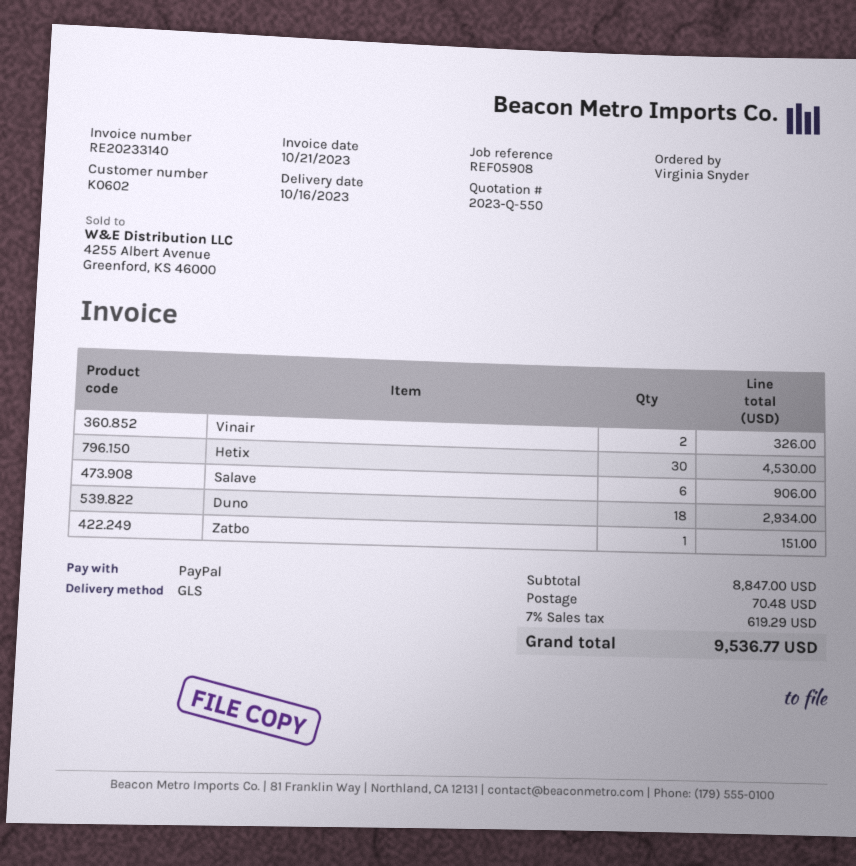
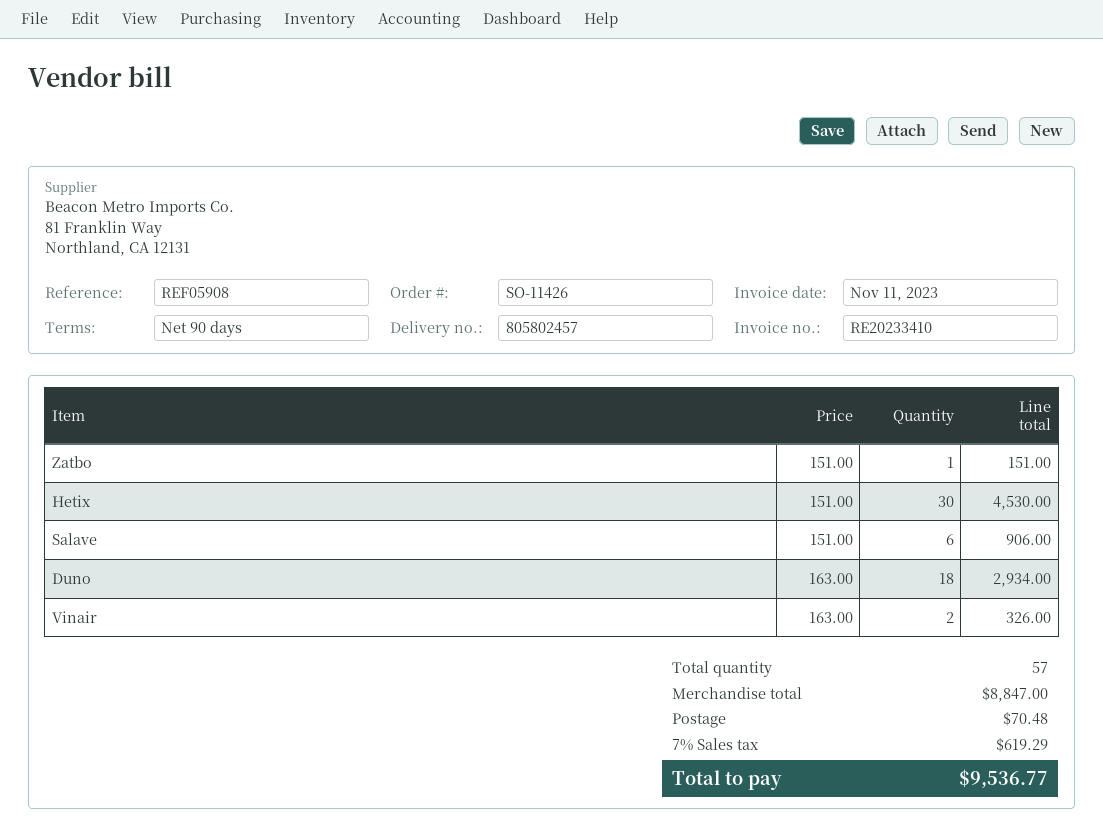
invoice number: RE20233140 -> RE20233410
invoice date: 2023-10-21 -> 2023-11-11

